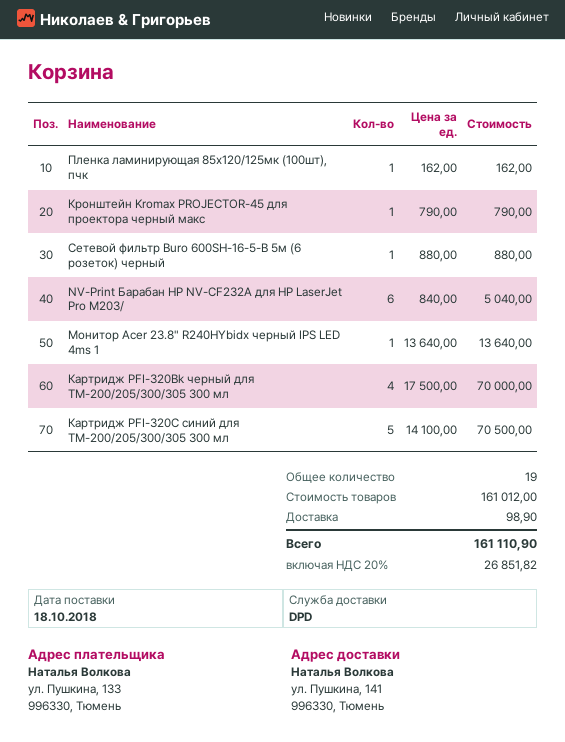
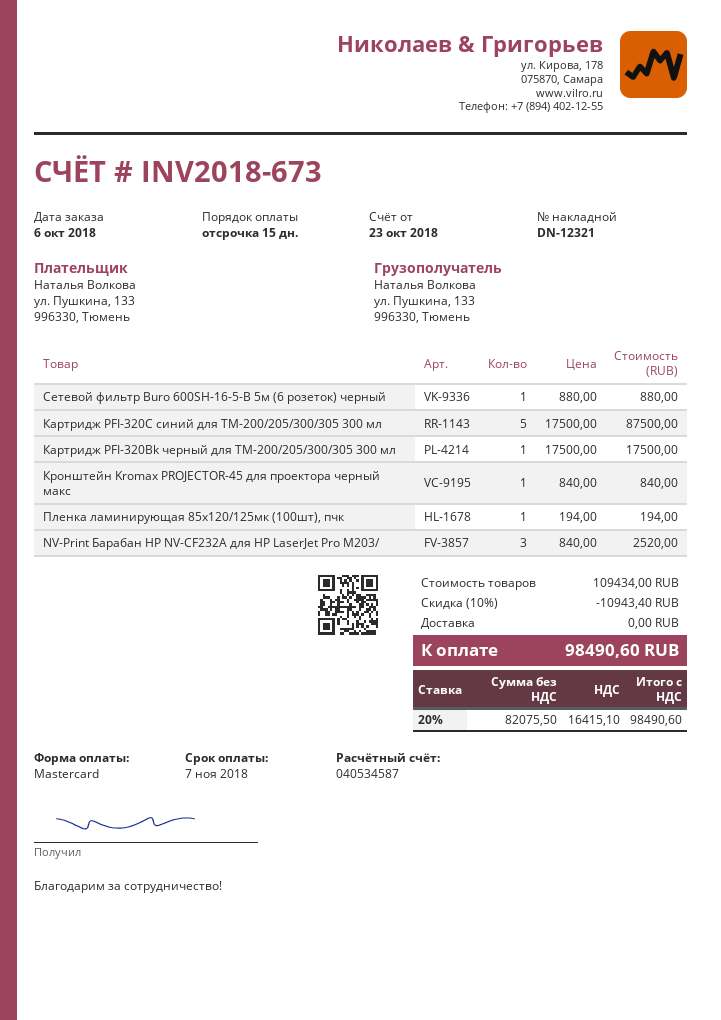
ship to: ул. Пушкина, 141, 996330, Тюмень -> ул. Пушкина, 133, 996330, Тюмень
Пленка ламинирующая 85x120/125мк (100шт), пчк: 1 x 162.00 = 162.00 -> 1 x 194.00 = 194.00
Кронштейн Kromax PROJECTOR-45 для проектора черный макс: 1 x 790.00 = 790.00 -> 1 x 840.00 = 840.00
NV-Print Барабан HP NV-CF232A для HP LaserJet Pro M203/: 6 x 840.00 = 5040.00 -> 3 x 840.00 = 2520.00
Монитор Acer 23.8" R240HYbidx черный IPS LED 4ms 1: 1 x 13640.00 = 13640.00 -> none
Картридж PFI-320Bk черный для TM-200/205/300/305 300 мл: 4 x 17500.00 = 70000.00 -> 1 x 17500.00 = 17500.00
Картридж PFI-320C синий для TM-200/205/300/305 300 мл: 5 x 14100.00 = 70500.00 -> 5 x 17500.00 = 87500.00
subtotal: 161012.00 -> 109434.00
discount: none -> 10% = 10943.40
shipping: 98.90 -> 0.00
tax: 20% = 26851.82 -> 20% = 16415.10
total: 161110.90 -> 98490.60

